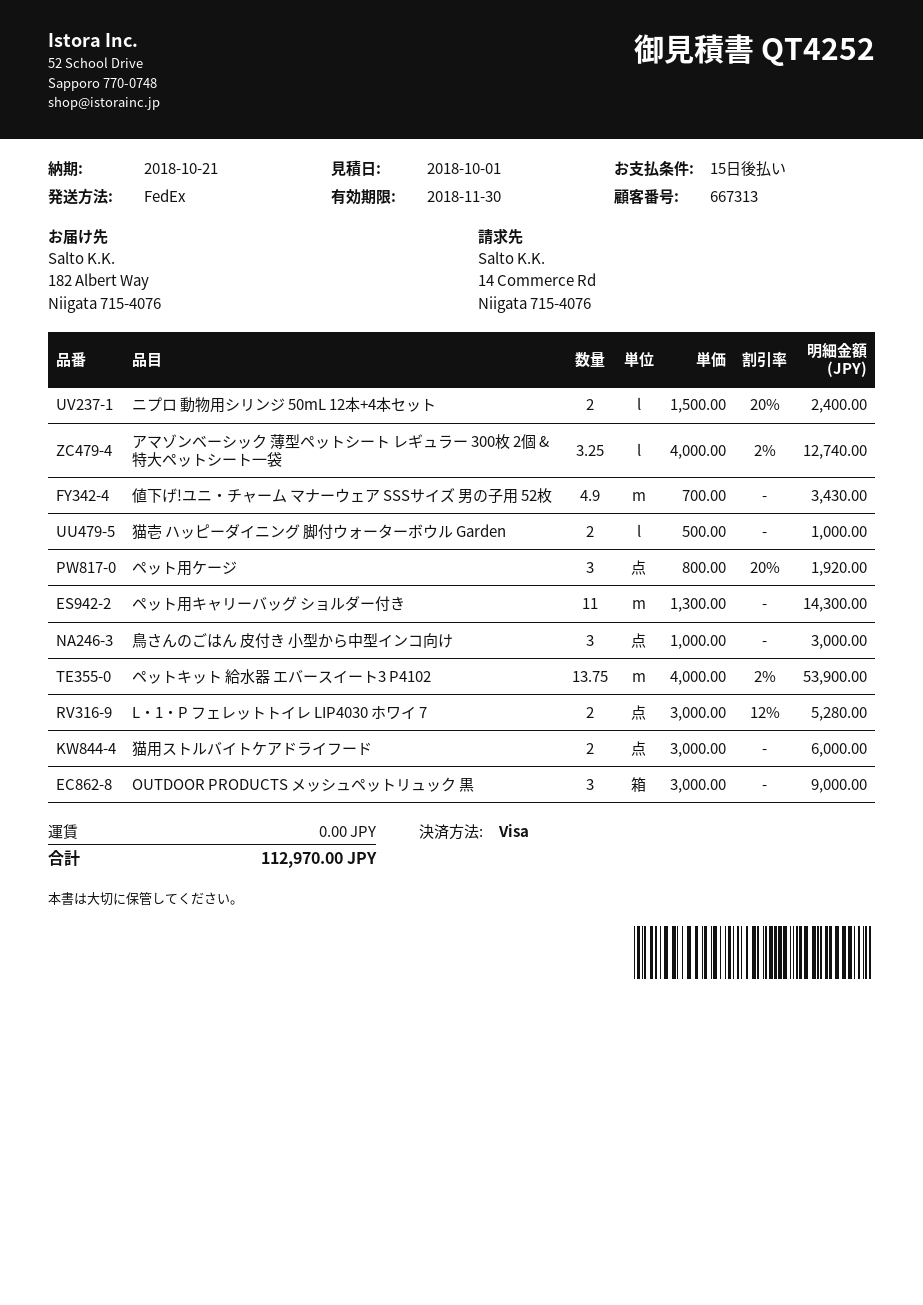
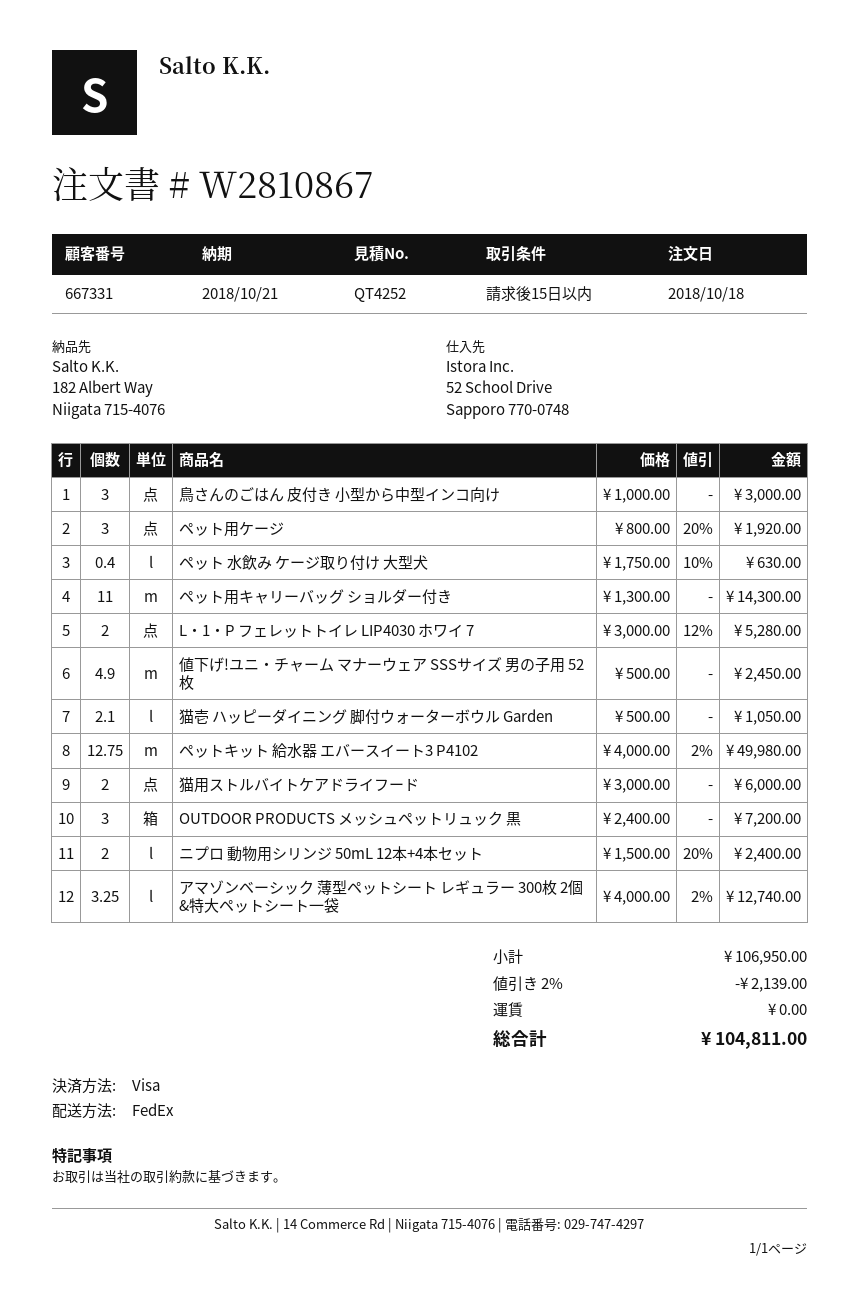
customer number: 667313 -> 667331
値下げ!ユニ・チャーム マナーウェア SSSサイズ 男の子用 52枚: 4.9 x 700.00 = 3430.00 -> 4.9 x 500.00 = 2450.00
猫壱 ハッピーダイニング 脚付ウォーターボウル Garden: 2 x 500.00 = 1000.00 -> 2.1 x 500.00 = 1050.00
ペットキット 給水器 エバースイート3 P4102: 13.75 x 4000.00 - 2% = 53900.00 -> 12.75 x 4000.00 - 2% = 49980.00
OUTDOOR PRODUCTS メッシュペットリュック 黒: 3 x 3000.00 = 9000.00 -> 3 x 2400.00 = 7200.00
ペット 水飲み ケージ取り付け 大型犬: none -> 0.4 x 1750.00 - 10% = 630.00
discount: none -> 2% = 2139.00
total: 112970.00 -> 104811.00

